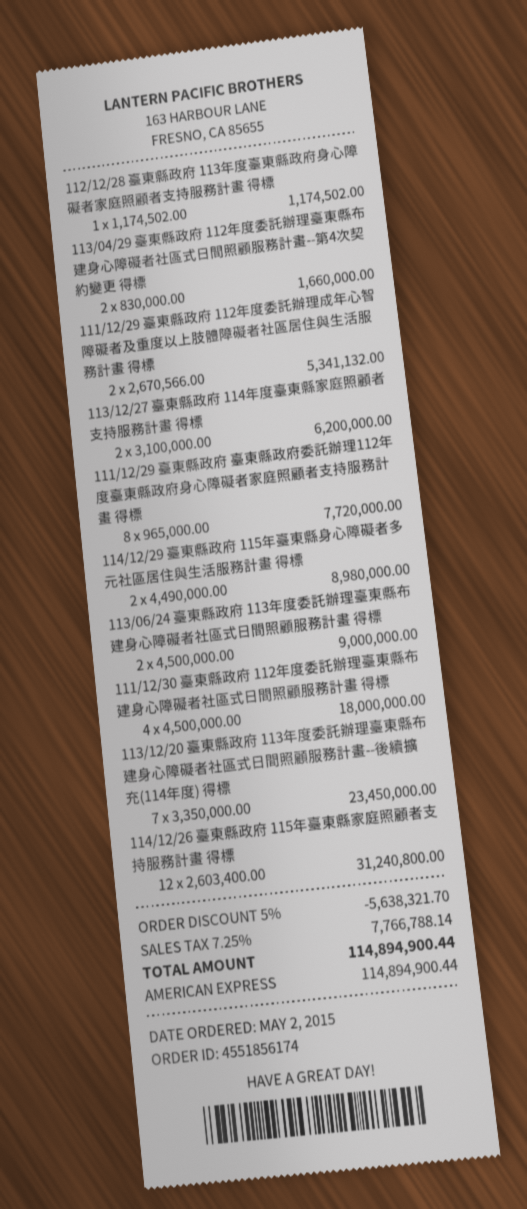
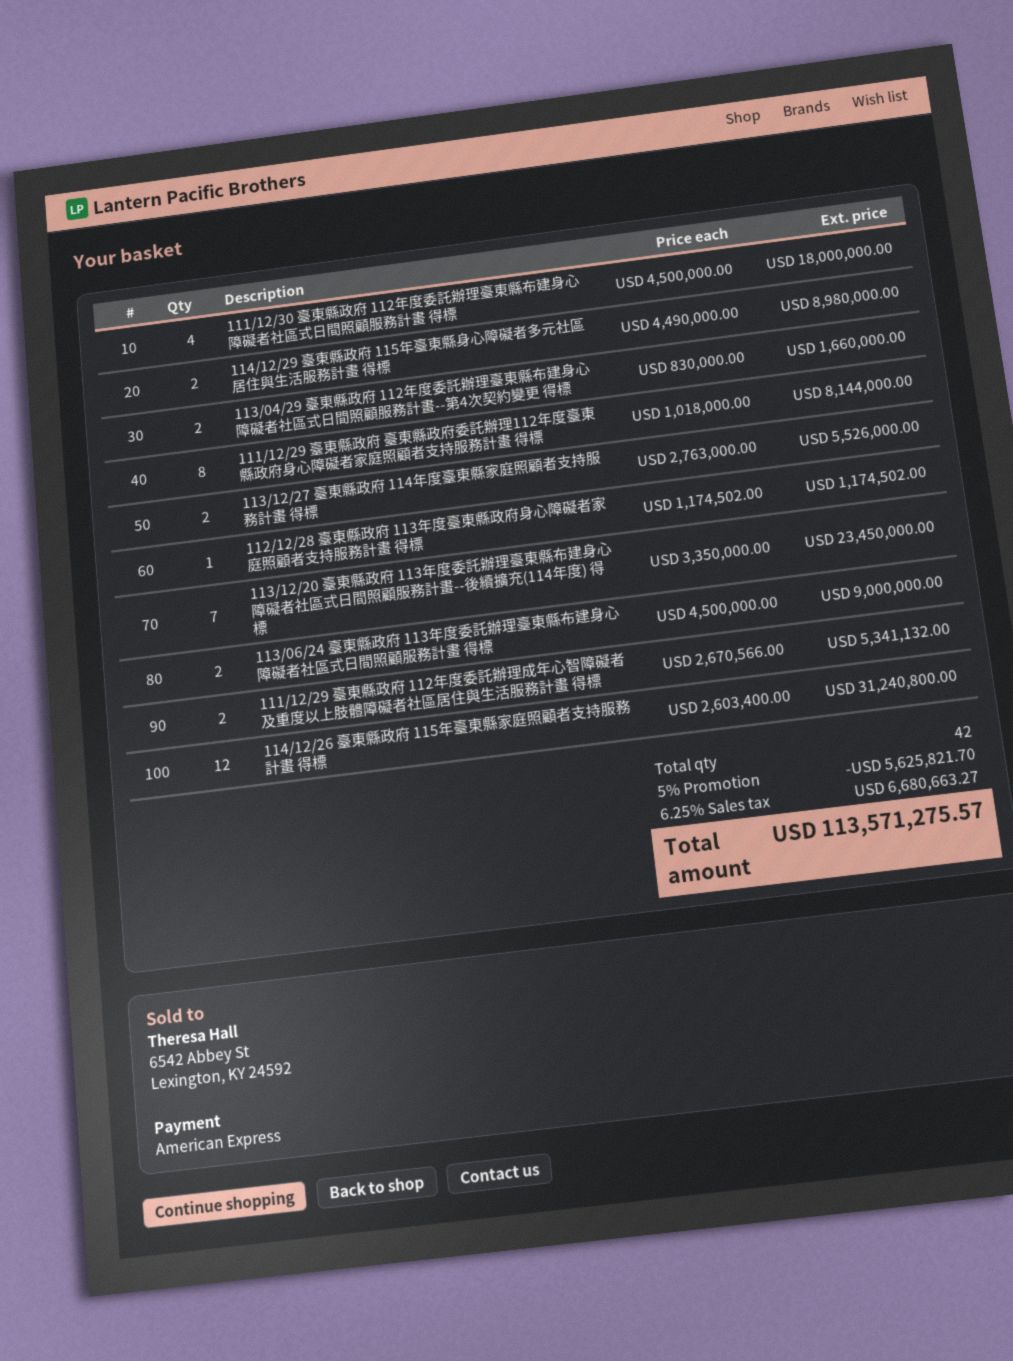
113/12/27 臺東縣政府 114年度臺東縣家庭照顧者支持服務計畫 得標: 2 x 3100000.00 = 6200000.00 -> 2 x 2763000.00 = 5526000.00
111/12/29 臺東縣政府 臺東縣政府委託辦理112年度臺東縣政府身心障礙者家庭照顧者支持服務計畫 得標: 8 x 965000.00 = 7720000.00 -> 8 x 1018000.00 = 8144000.00
discount: 5% = 5638321.70 -> 5% = 5625821.70
tax: 7.25% = 7766788.14 -> 6.25% = 6680663.27
total: 114894900.44 -> 113571275.57

